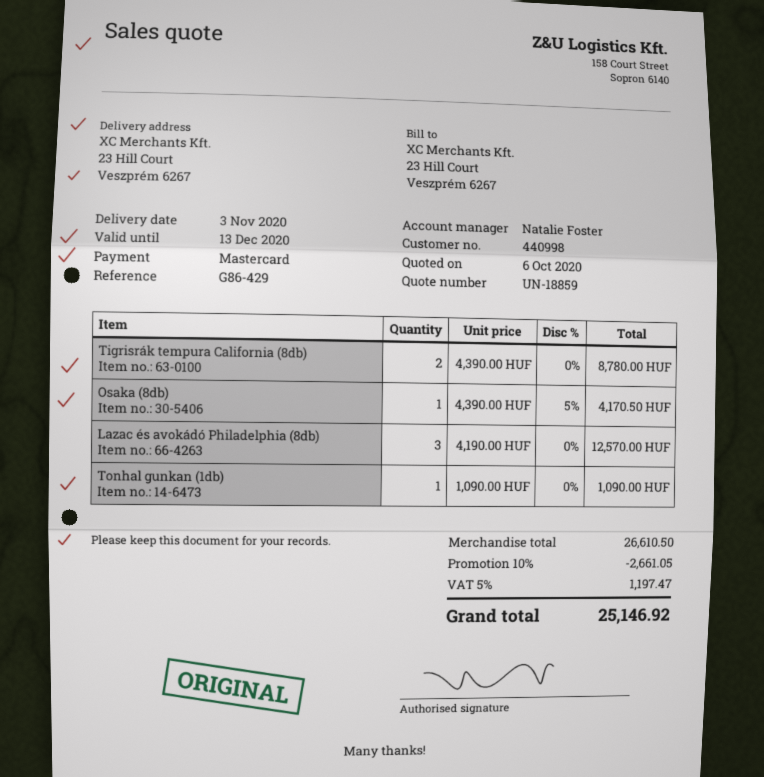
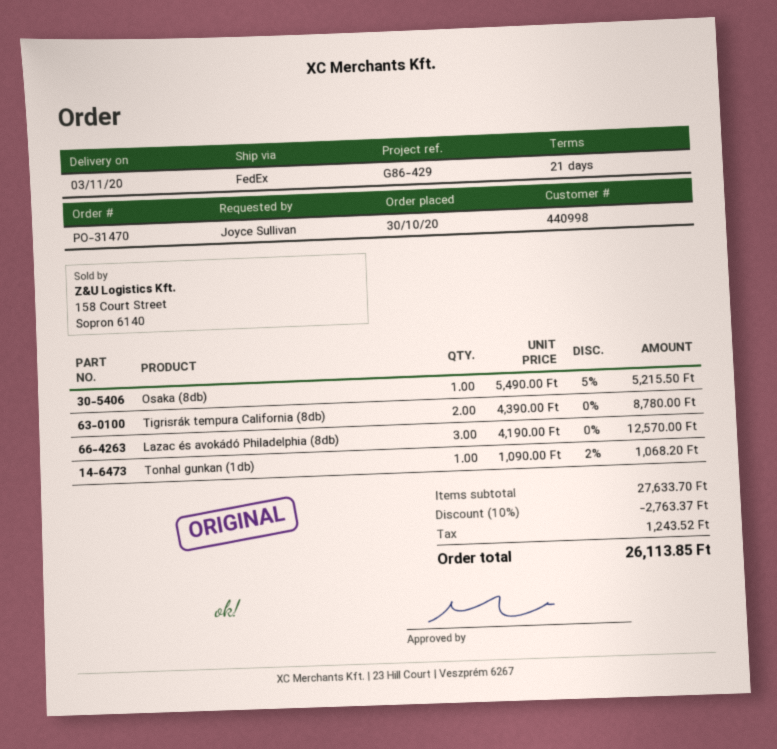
Osaka (8db): 1 x 4390.00 - 5% = 4170.50 -> 1 x 5490.00 - 5% = 5215.50
Tonhal gunkan (1db): 1 x 1090.00 = 1090.00 -> 1 x 1090.00 - 2% = 1068.20
subtotal: 26610.50 -> 27633.70
discount: 10% = 2661.05 -> 10% = 2763.37
tax: 1197.47 -> 1243.52
total: 25146.92 -> 26113.85

